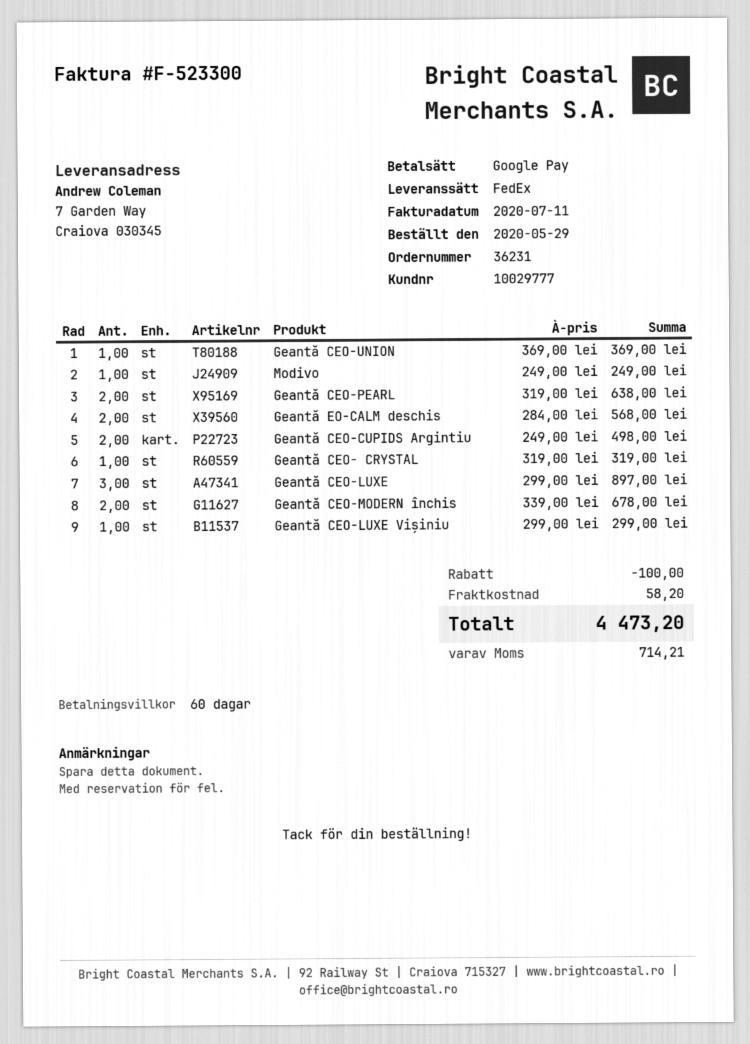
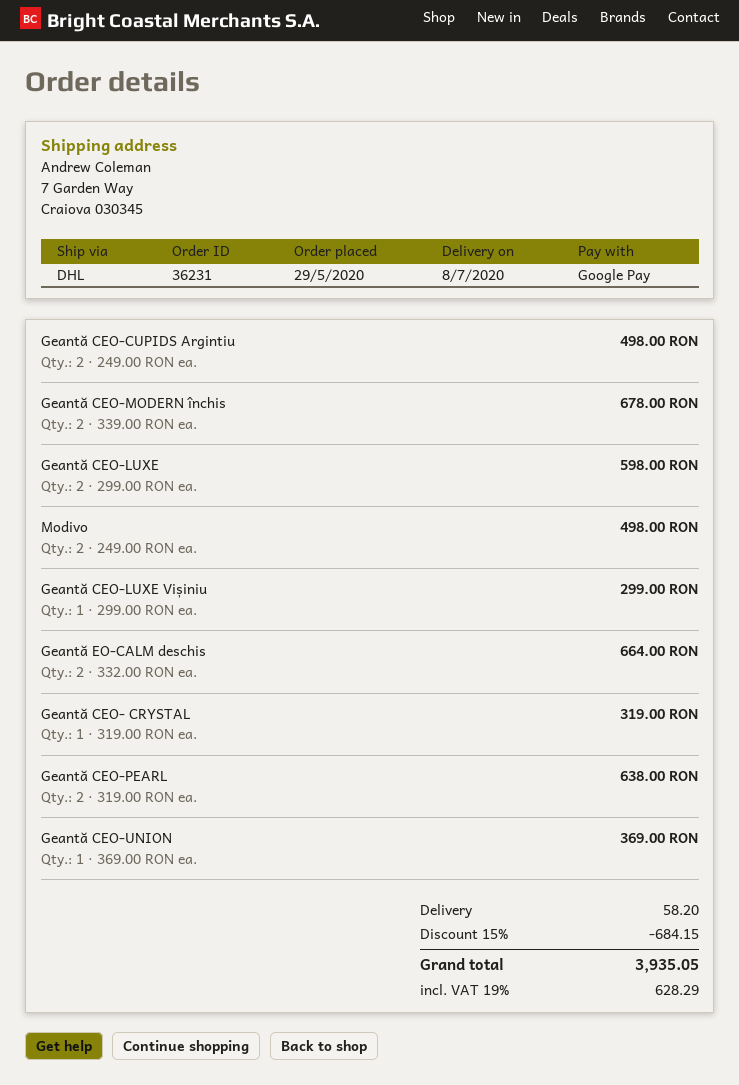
shipping method: FedEx -> DHL
Modivo: 1 x 249.00 = 249.00 -> 2 x 249.00 = 498.00
Geantă EO-CALM deschis: 2 x 284.00 = 568.00 -> 2 x 332.00 = 664.00
Geantă CEO-LUXE: 3 x 299.00 = 897.00 -> 2 x 299.00 = 598.00
discount: 100.00 -> 684.15
tax: 714.21 -> 628.29
total: 4473.20 -> 3935.05

